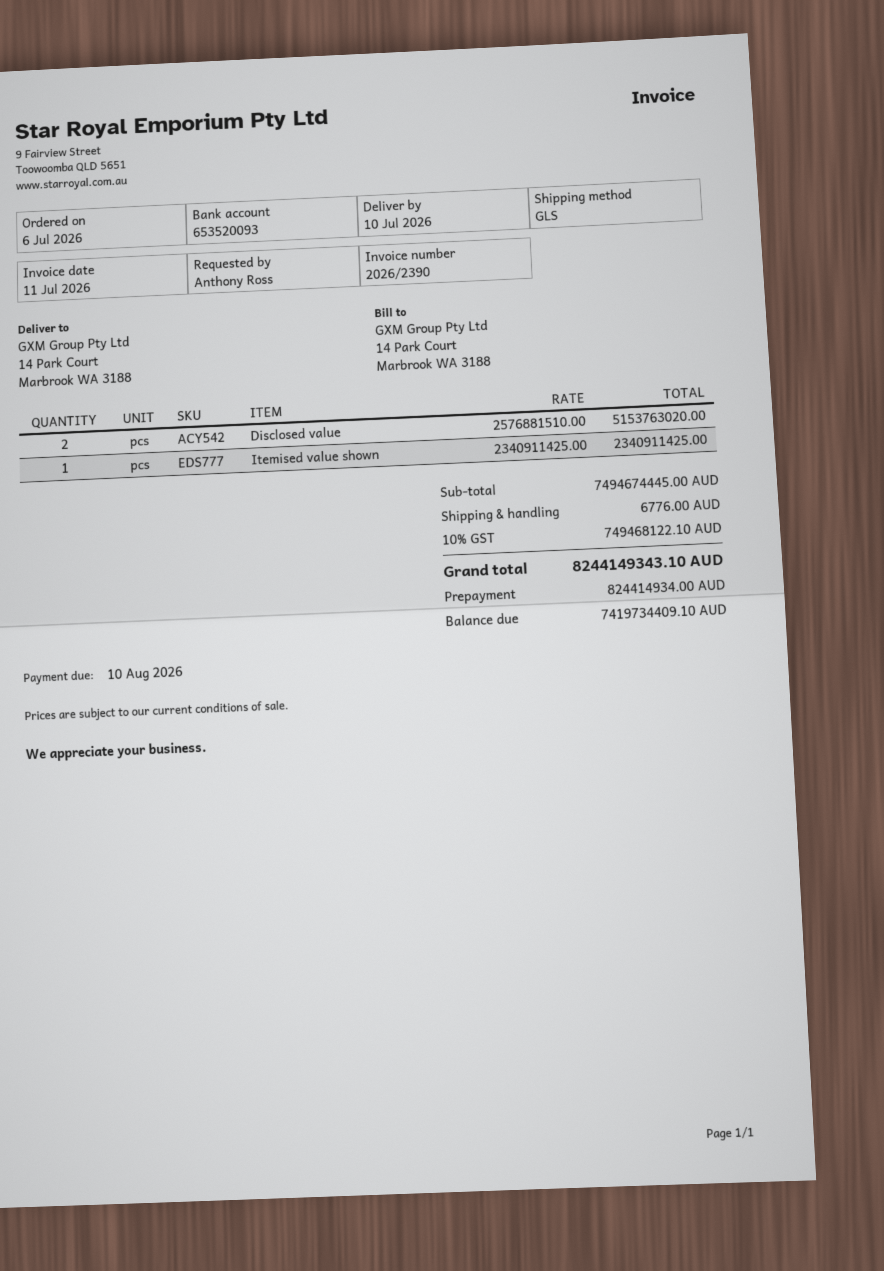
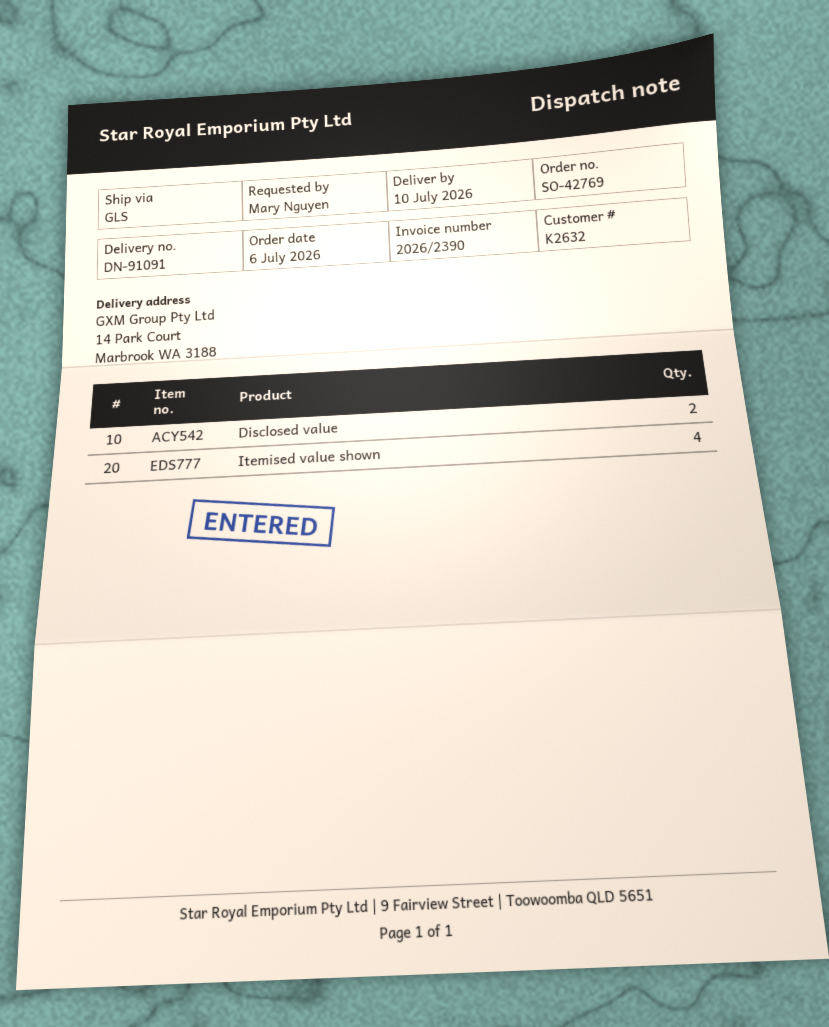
ordered by: Anthony Ross -> Mary Nguyen
Itemised value shown: 1 -> 4

